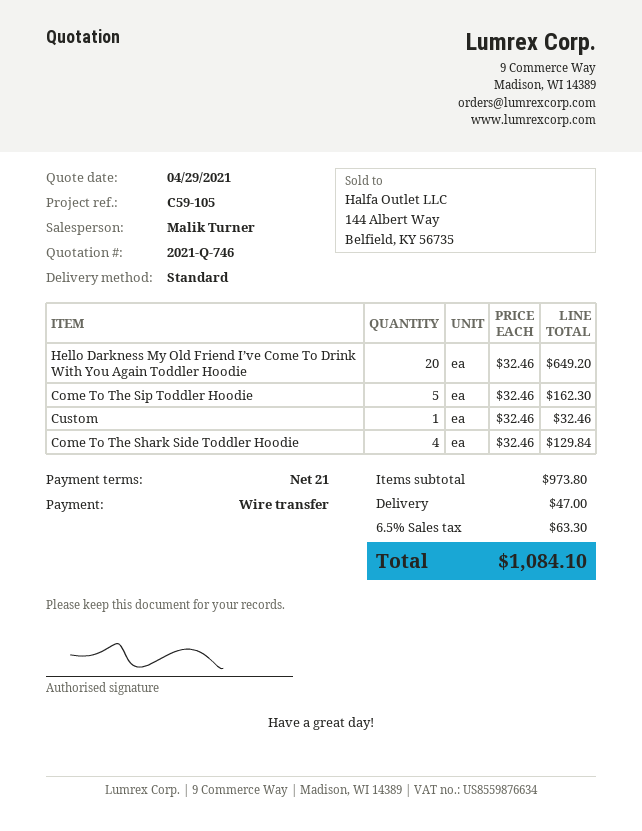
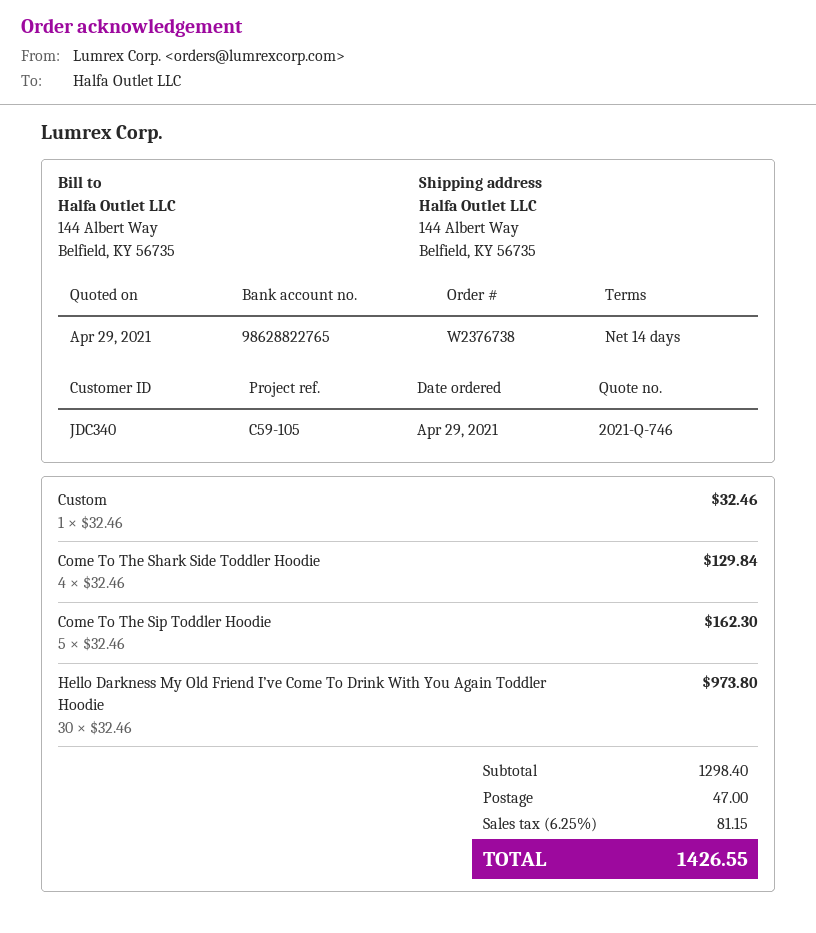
payment terms: 21 days -> 14 days
Hello Darkness My Old Friend I’ve Come To Drink With You Again Toddler Hoodie: 20 x 32.46 = 649.20 -> 30 x 32.46 = 973.80
subtotal: 973.80 -> 1298.40
tax: 6.5% = 63.30 -> 6.25% = 81.15
total: 1084.10 -> 1426.55

